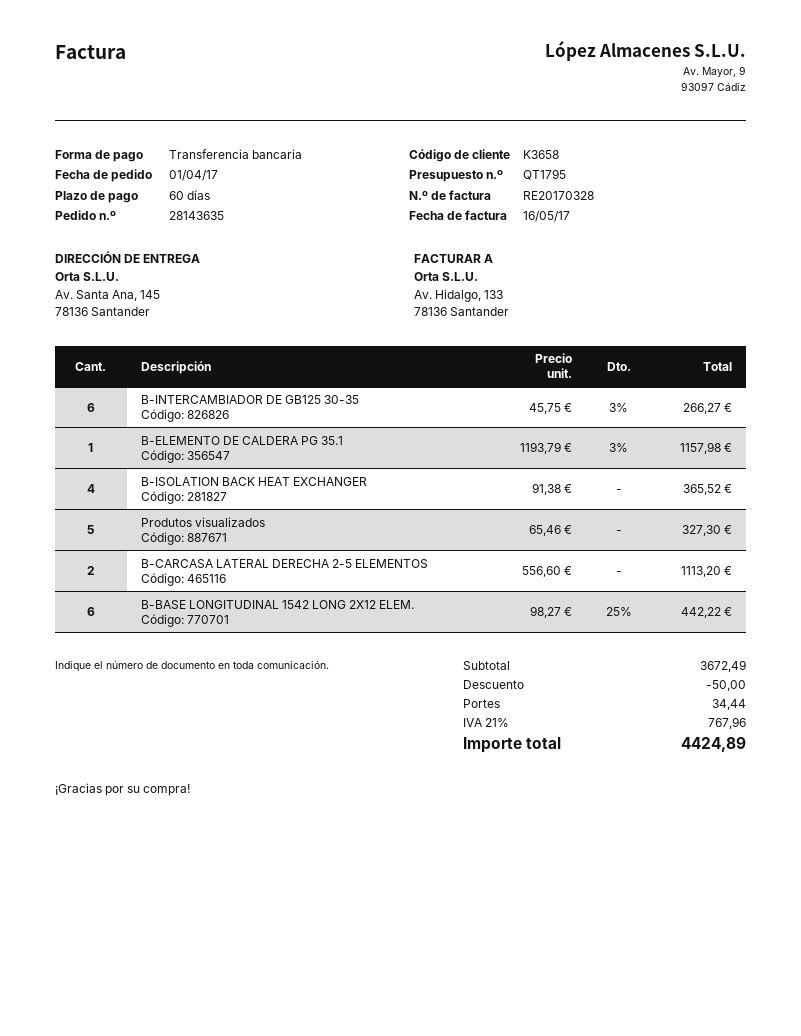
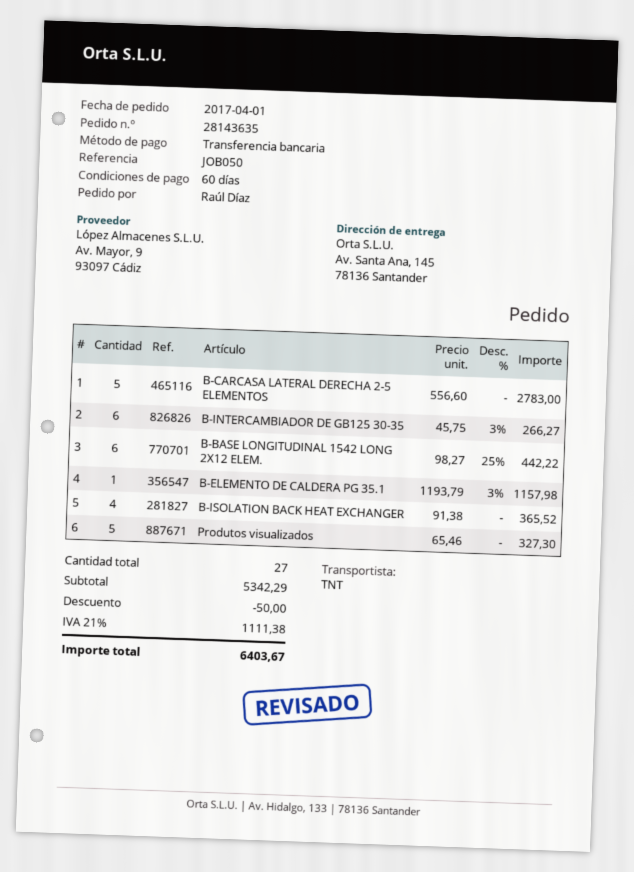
B-CARCASA LATERAL DERECHA 2-5 ELEMENTOS: 2 x 556.60 = 1113.20 -> 5 x 556.60 = 2783.00
subtotal: 3672.49 -> 5342.29
shipping: 34.44 -> none
tax: 21% = 767.96 -> 21% = 1111.38
total: 4424.89 -> 6403.67

